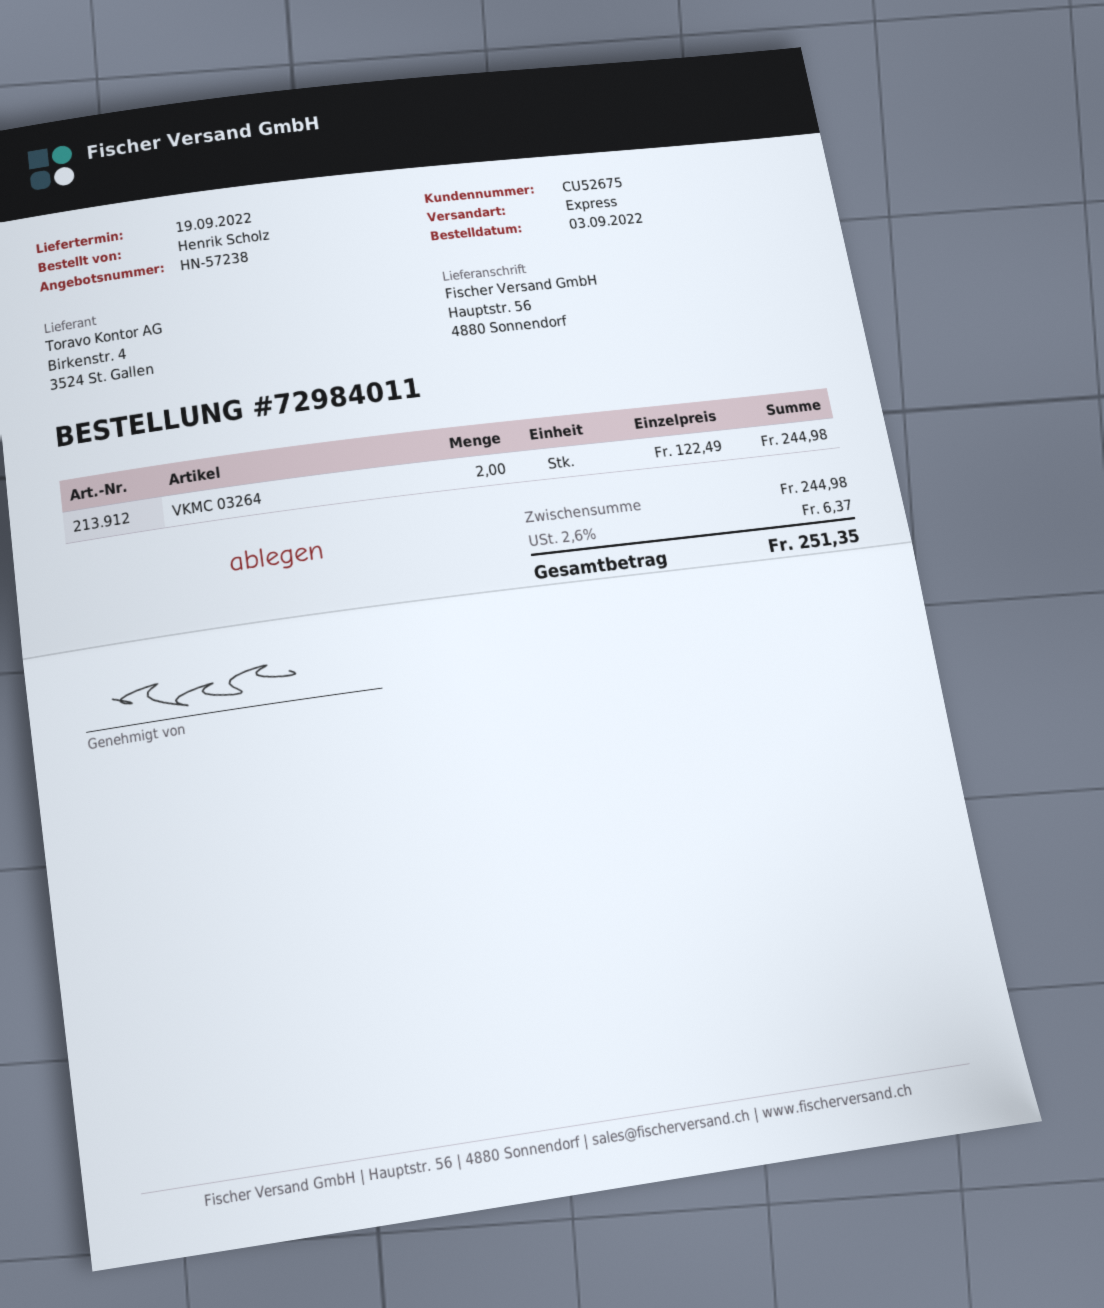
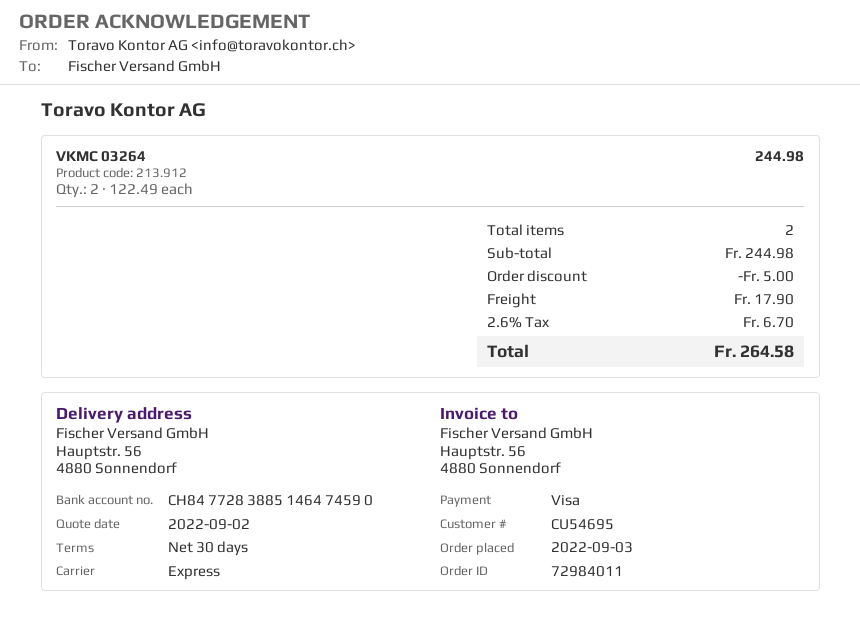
customer number: CU52675 -> CU54695
discount: none -> 5.00
shipping: none -> 17.90
tax: 2.6% = 6.37 -> 2.6% = 6.70
total: 251.35 -> 264.58

